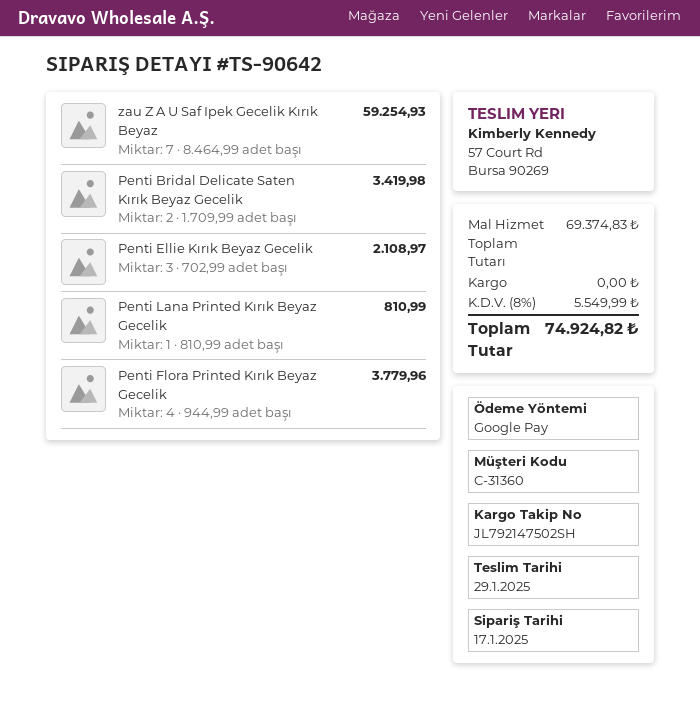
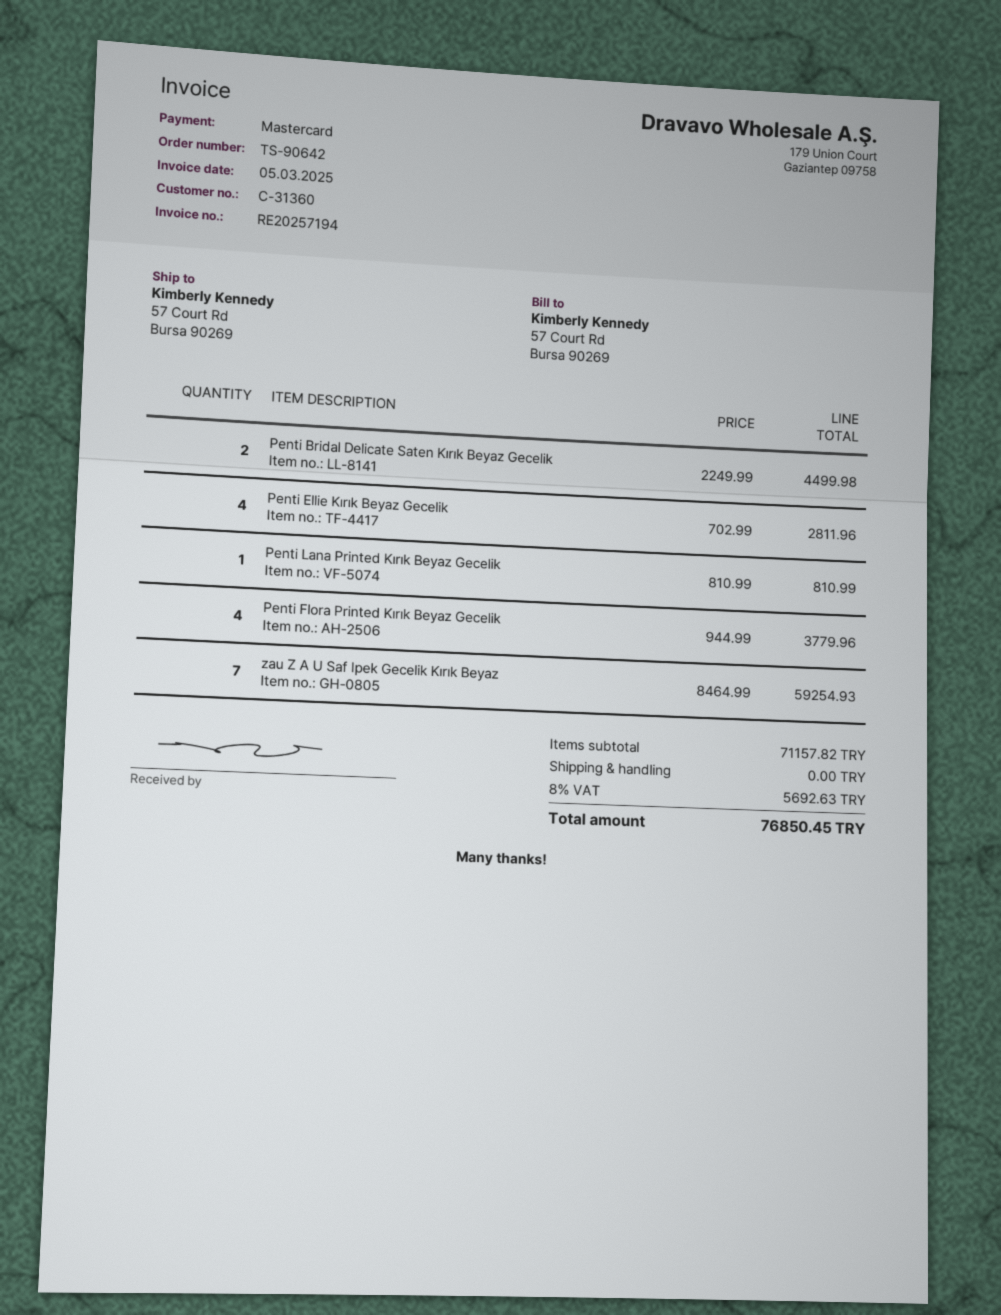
payment method: Google Pay -> Mastercard
Penti Bridal Delicate Saten Kırık Beyaz Gecelik: 2 x 1709.99 = 3419.98 -> 2 x 2249.99 = 4499.98
Penti Ellie Kırık Beyaz Gecelik: 3 x 702.99 = 2108.97 -> 4 x 702.99 = 2811.96
subtotal: 69374.83 -> 71157.82
tax: 8% = 5549.99 -> 8% = 5692.63
total: 74924.82 -> 76850.45

